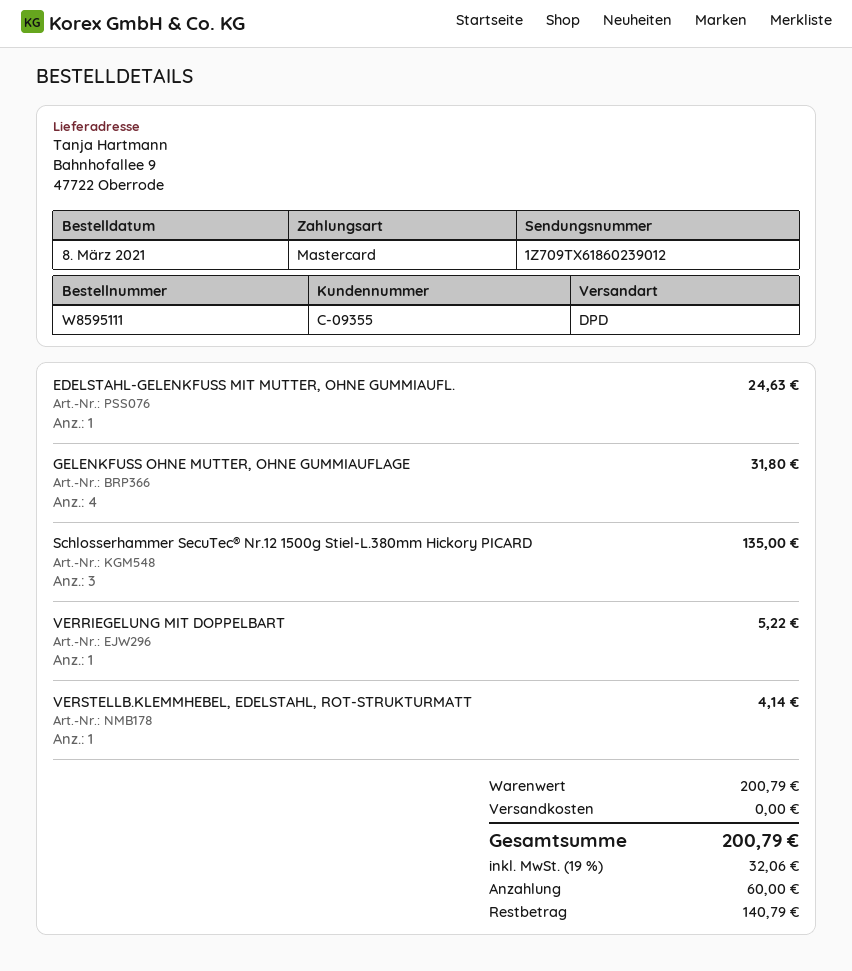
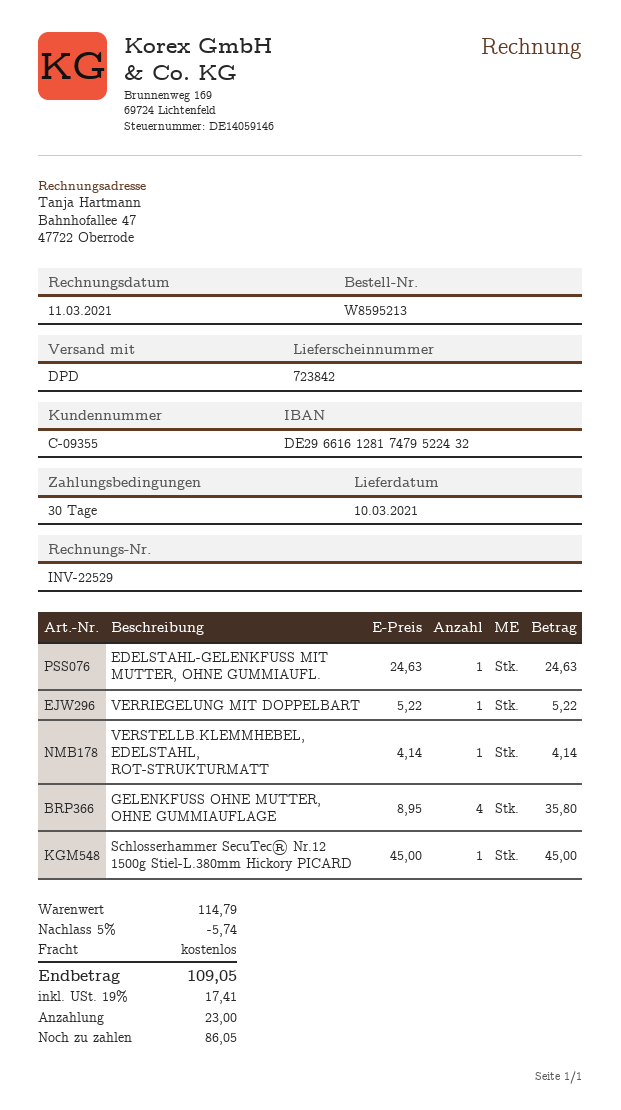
order number: W8595111 -> W8595213
GELENKFUSS OHNE MUTTER, OHNE GUMMIAUFLAGE: 4 for 31.80 -> 4 for 35.80
Schlosserhammer SecuTec® Nr.12 1500g Stiel-L.380mm Hickory PICARD: 3 for 135.00 -> 1 for 45.00
subtotal: 200.79 -> 114.79
discount: none -> 5% = 5.74
tax: 19% = 32.06 -> 19% = 17.41
total: 200.79 -> 109.05
deposit: 60.00 -> 23.00
balance: 140.79 -> 86.05

